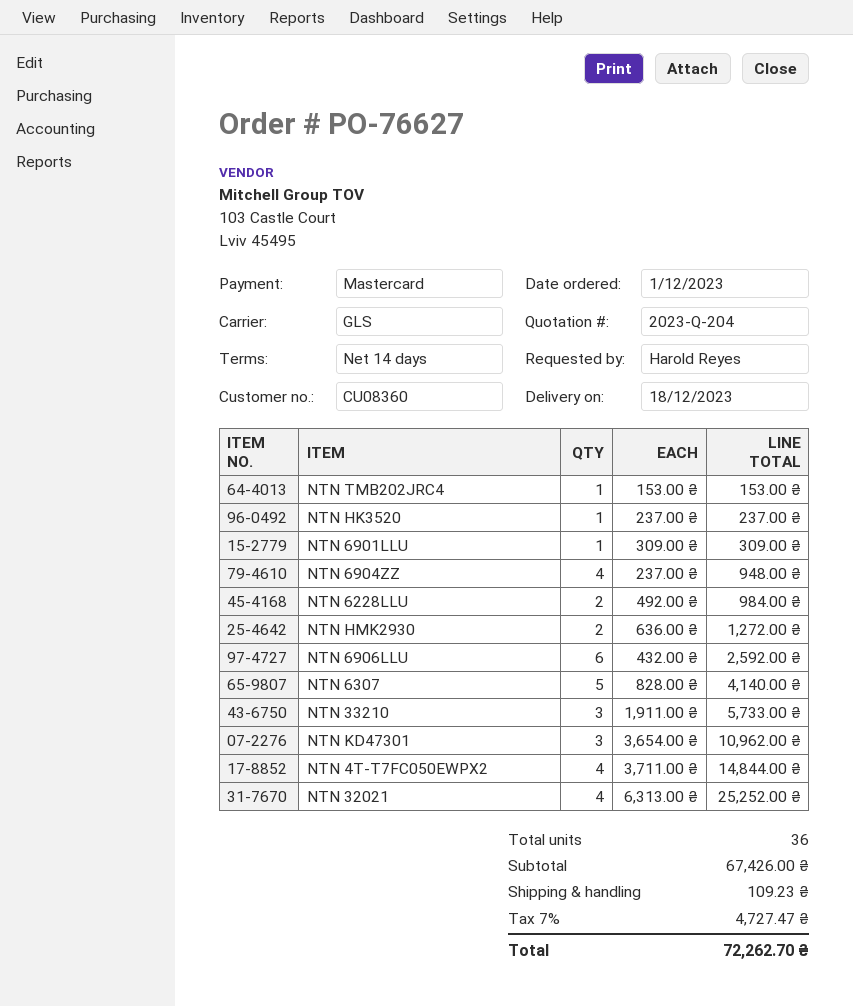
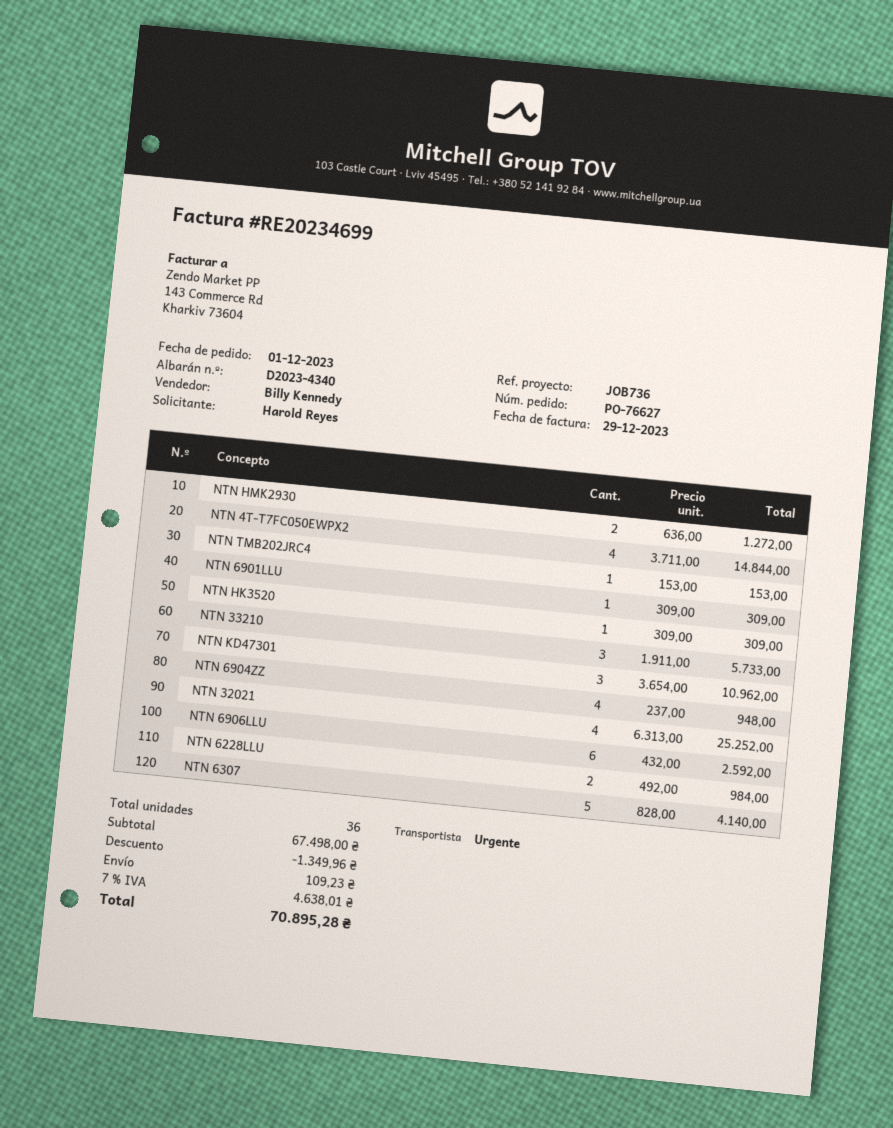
shipping method: GLS -> express
NTN HK3520: 1 x 237.00 = 237.00 -> 1 x 309.00 = 309.00
subtotal: 67426.00 -> 67498.00
discount: none -> 1349.96
tax: 7% = 4727.47 -> 7% = 4638.01
total: 72262.70 -> 70895.28

